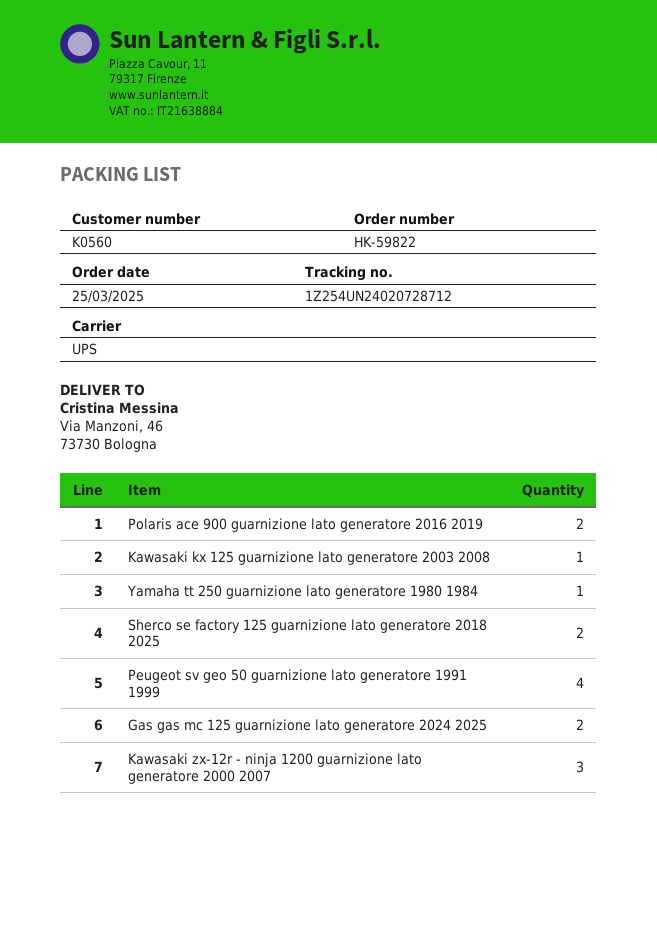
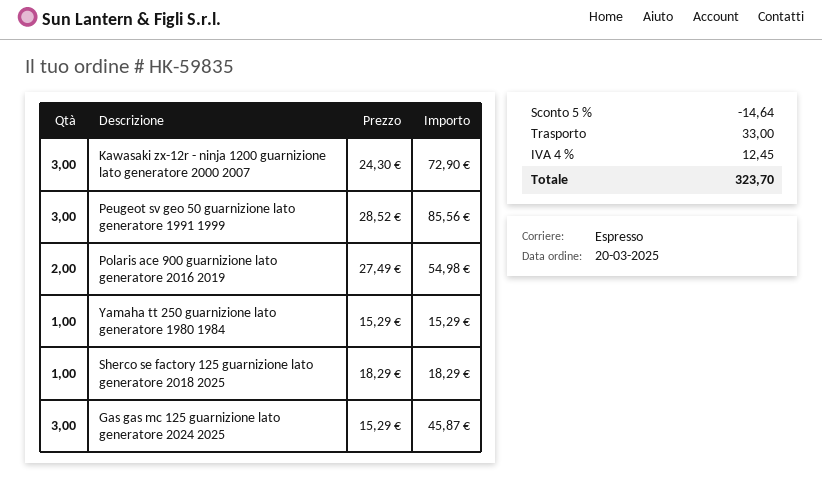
order number: HK-59822 -> HK-59835
order date: 2025-03-25 -> 2025-03-20
shipping method: UPS -> express
Kawasaki kx 125 guarnizione lato generatore 2003 2008: 1 -> none
Sherco se factory 125 guarnizione lato generatore 2018 2025: 2 -> 1
Peugeot sv geo 50 guarnizione lato generatore 1991 1999: 4 -> 3
Gas gas mc 125 guarnizione lato generatore 2024 2025: 2 -> 3

